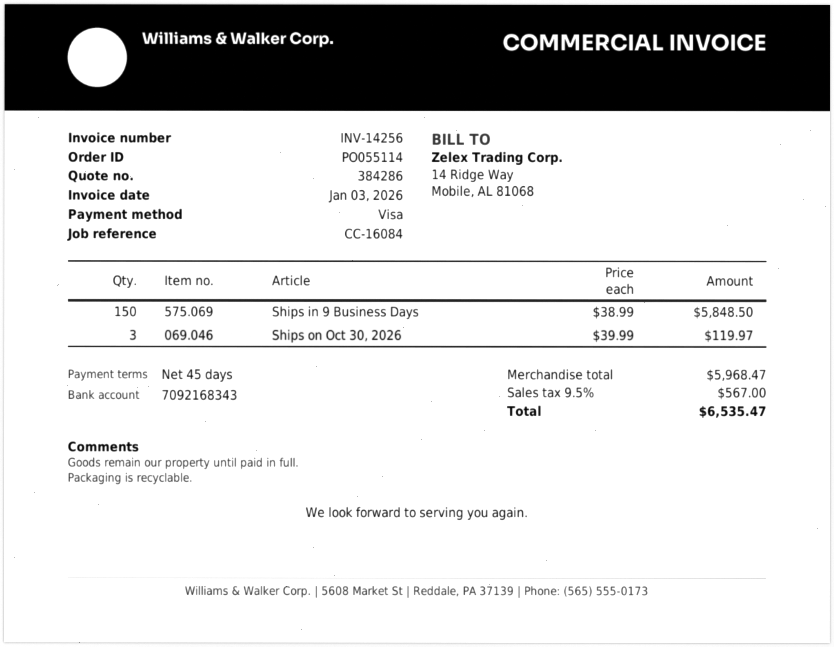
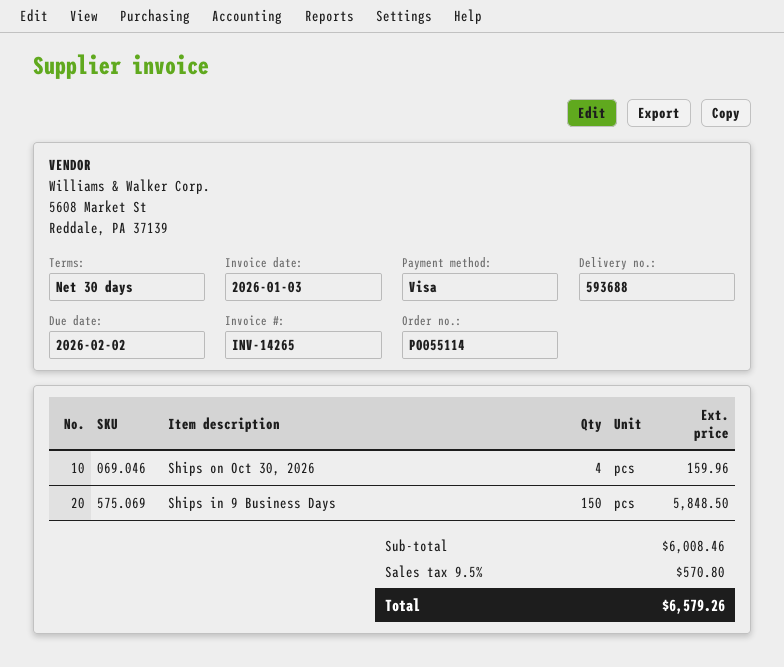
invoice number: INV-14256 -> INV-14265
payment terms: 45 days -> 30 days
Ships on Oct 30, 2026: 3 for 119.97 -> 4 for 159.96
subtotal: 5968.47 -> 6008.46
tax: 9.5% = 567.00 -> 9.5% = 570.80
total: 6535.47 -> 6579.26

